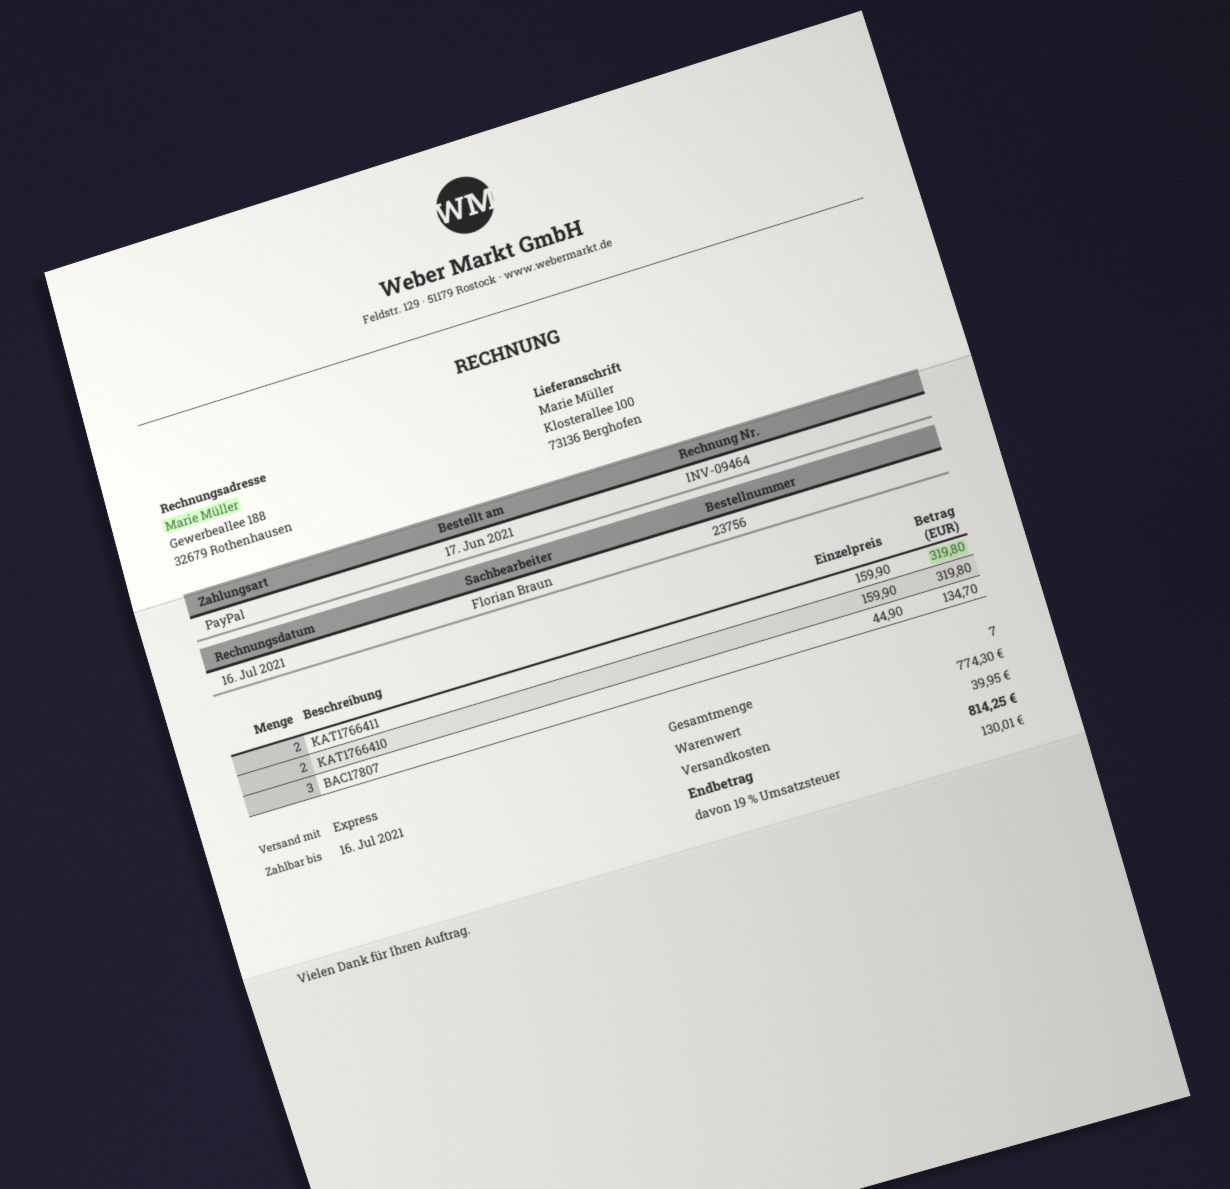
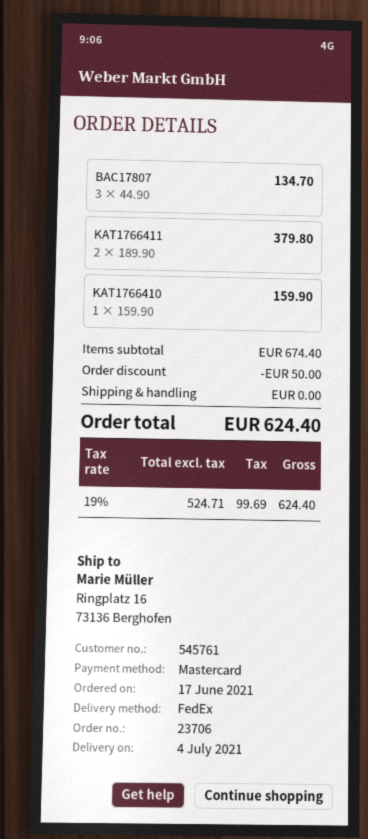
order number: 23756 -> 23706
payment method: PayPal -> Mastercard
shipping method: express -> FedEx
ship to: Klosterallee 100, 73136 Berghofen -> Ringplatz 16, 73136 Berghofen
KAT1766411: 2 x 159.90 = 319.80 -> 2 x 189.90 = 379.80
KAT1766410: 2 x 159.90 = 319.80 -> 1 x 159.90 = 159.90
subtotal: 774.30 -> 674.40
discount: none -> 50.00
shipping: 39.95 -> 0.00
tax: 19% = 130.01 -> 19% = 99.69
total: 814.25 -> 624.40

